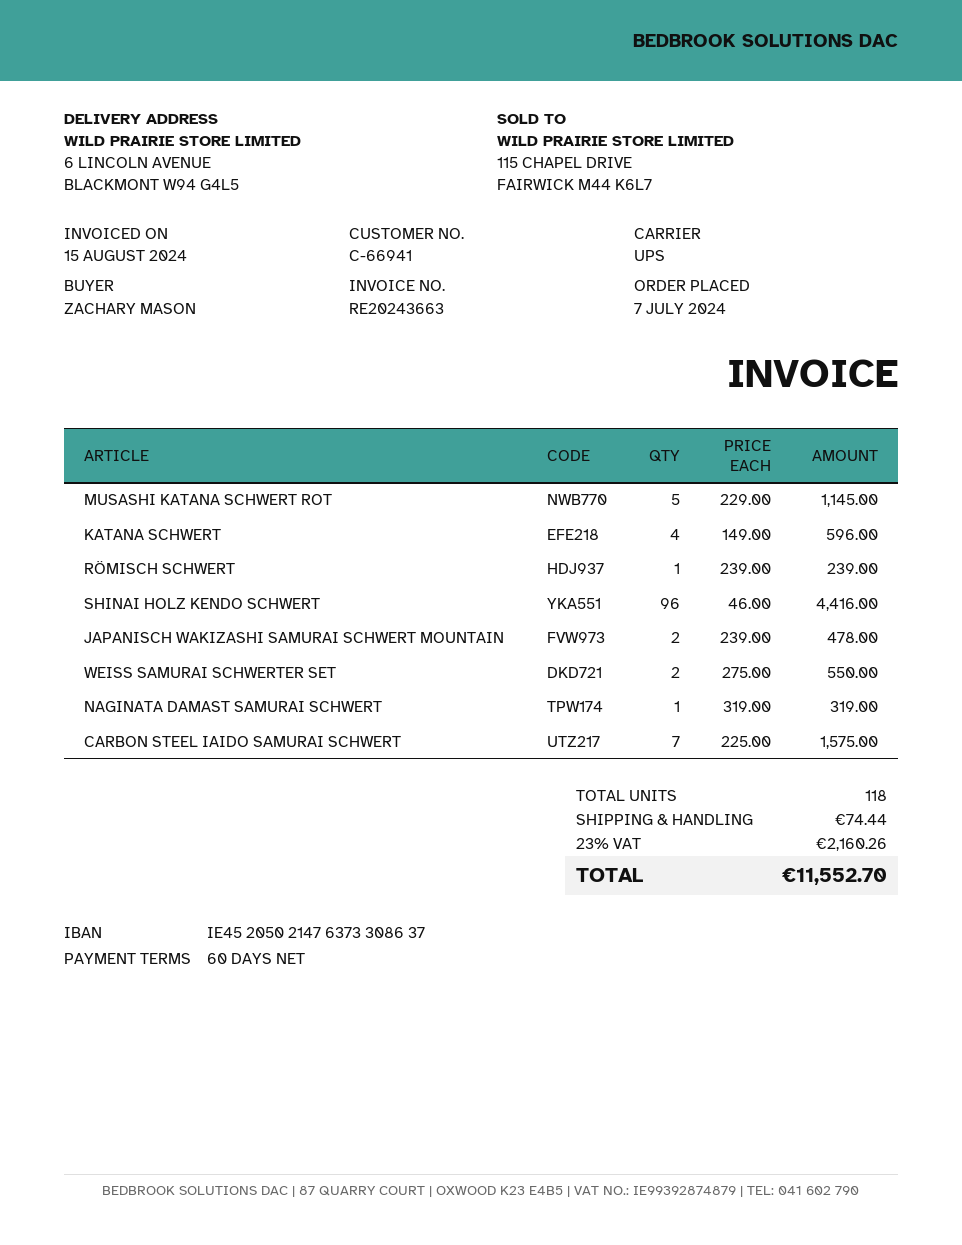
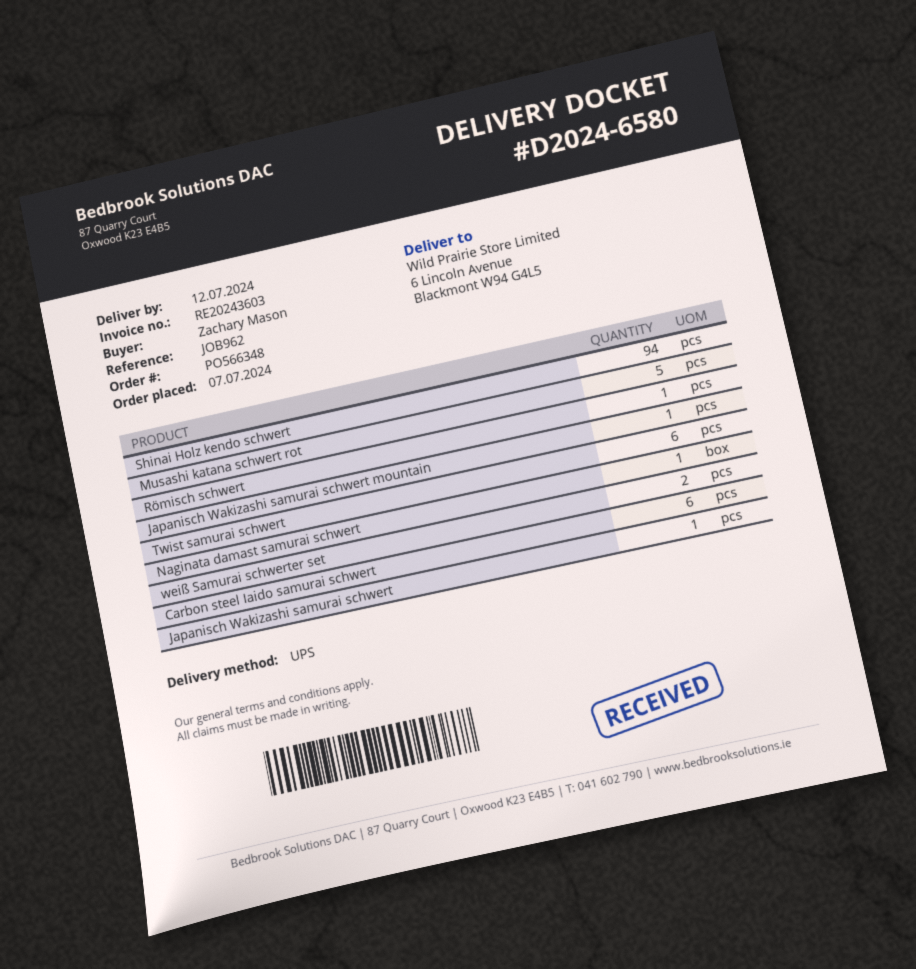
invoice number: RE20243663 -> RE20243603
KATANA SCHWERT: 4 -> none
SHINAI HOLZ KENDO SCHWERT: 96 -> 94
JAPANISCH WAKIZASHI SAMURAI SCHWERT MOUNTAIN: 2 -> 1
CARBON STEEL IAIDO SAMURAI SCHWERT: 7 -> 6
Twist samurai schwert: none -> 6
Japanisch Wakizashi samurai schwert: none -> 1

